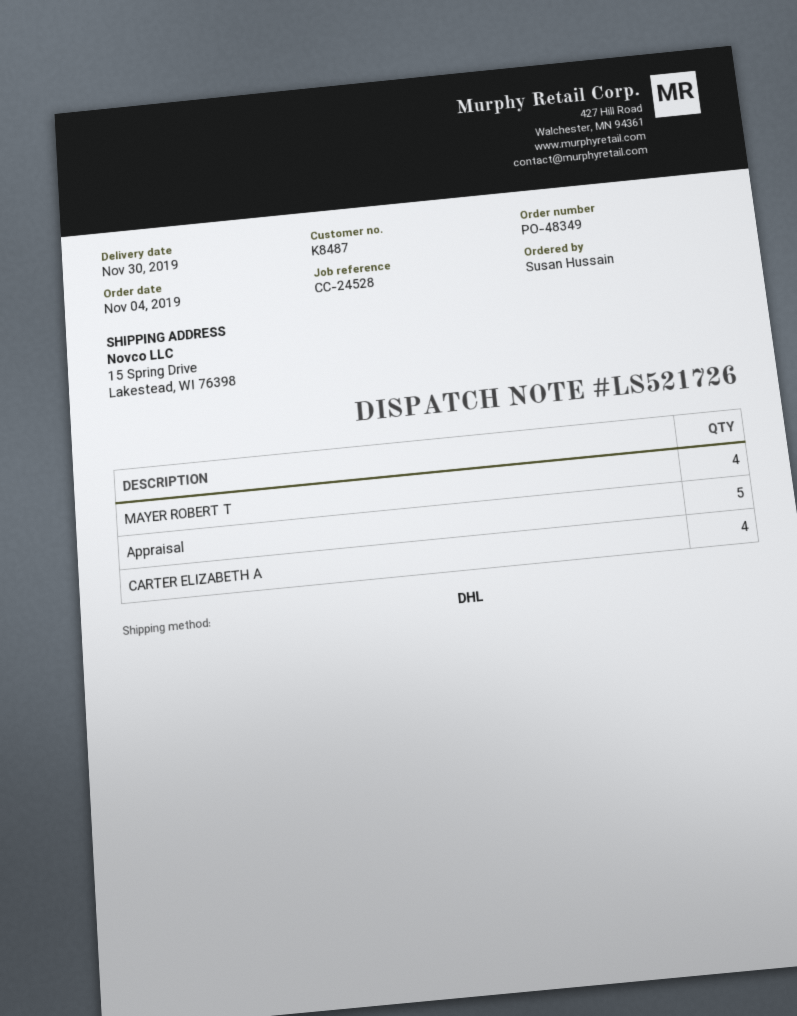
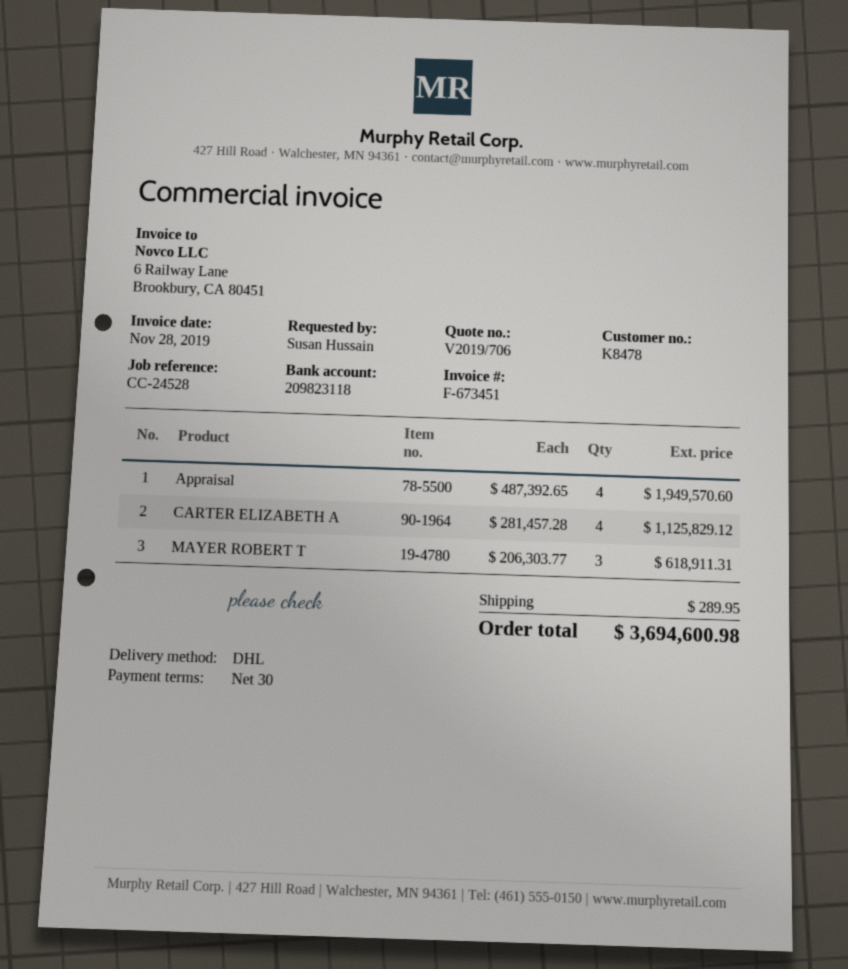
customer number: K8487 -> K8478
MAYER ROBERT T: 4 -> 3
Appraisal: 5 -> 4

